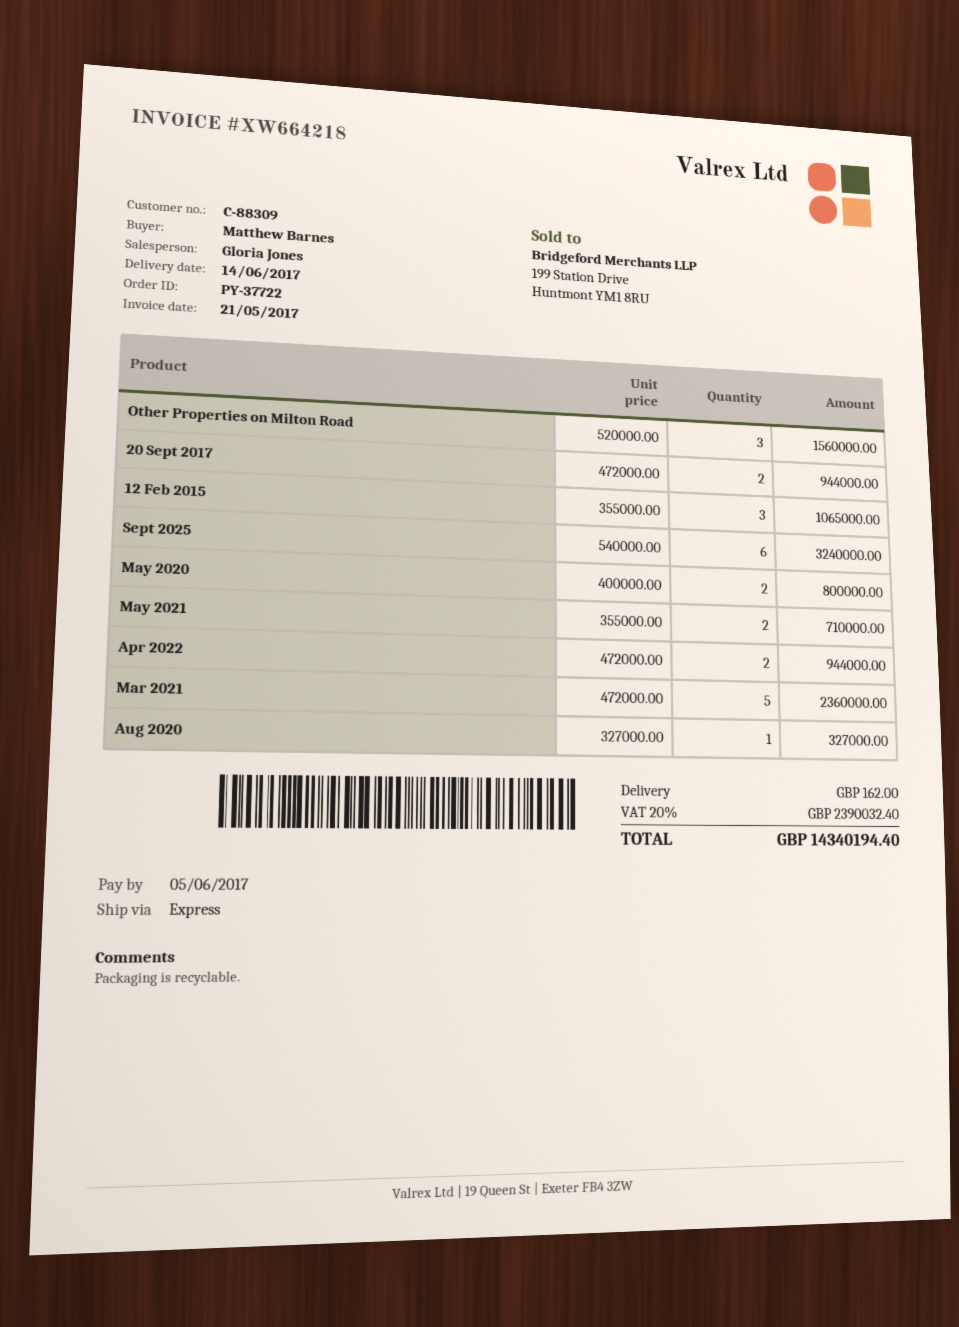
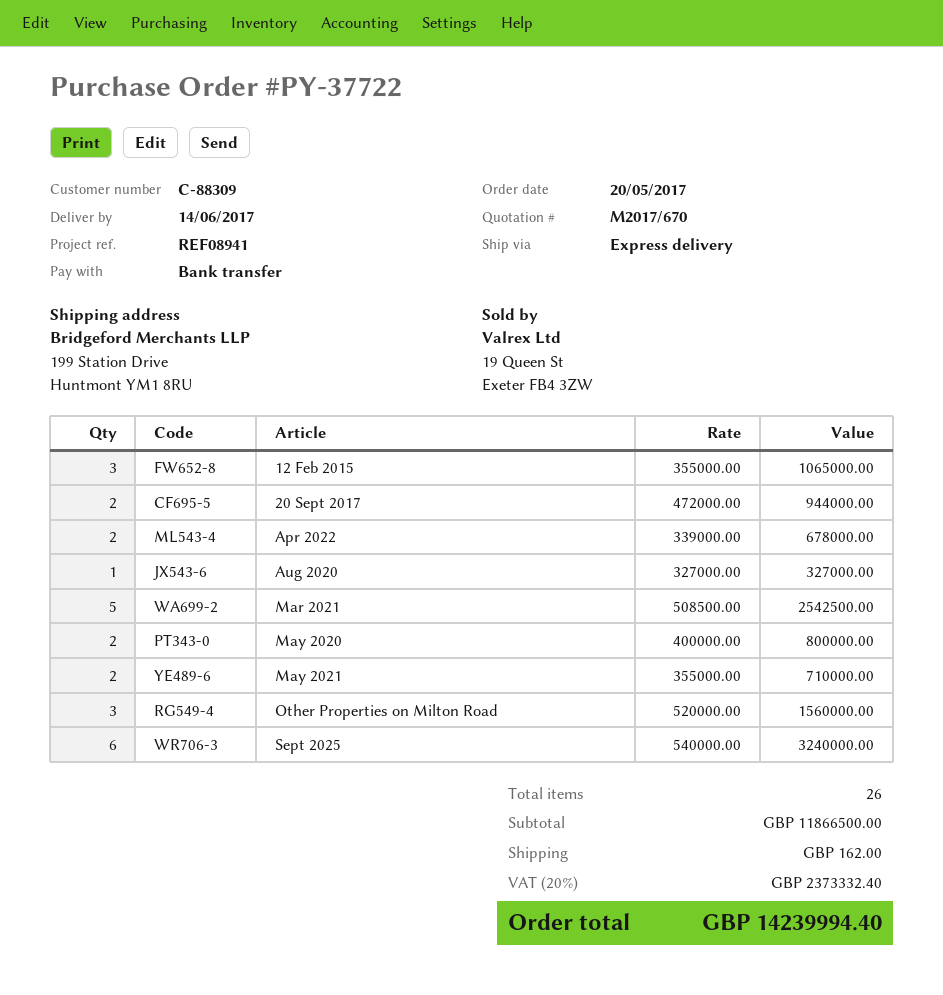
Apr 2022: 2 x 472000.00 = 944000.00 -> 2 x 339000.00 = 678000.00
Mar 2021: 5 x 472000.00 = 2360000.00 -> 5 x 508500.00 = 2542500.00
tax: 20% = 2390032.40 -> 20% = 2373332.40
total: 14340194.40 -> 14239994.40

